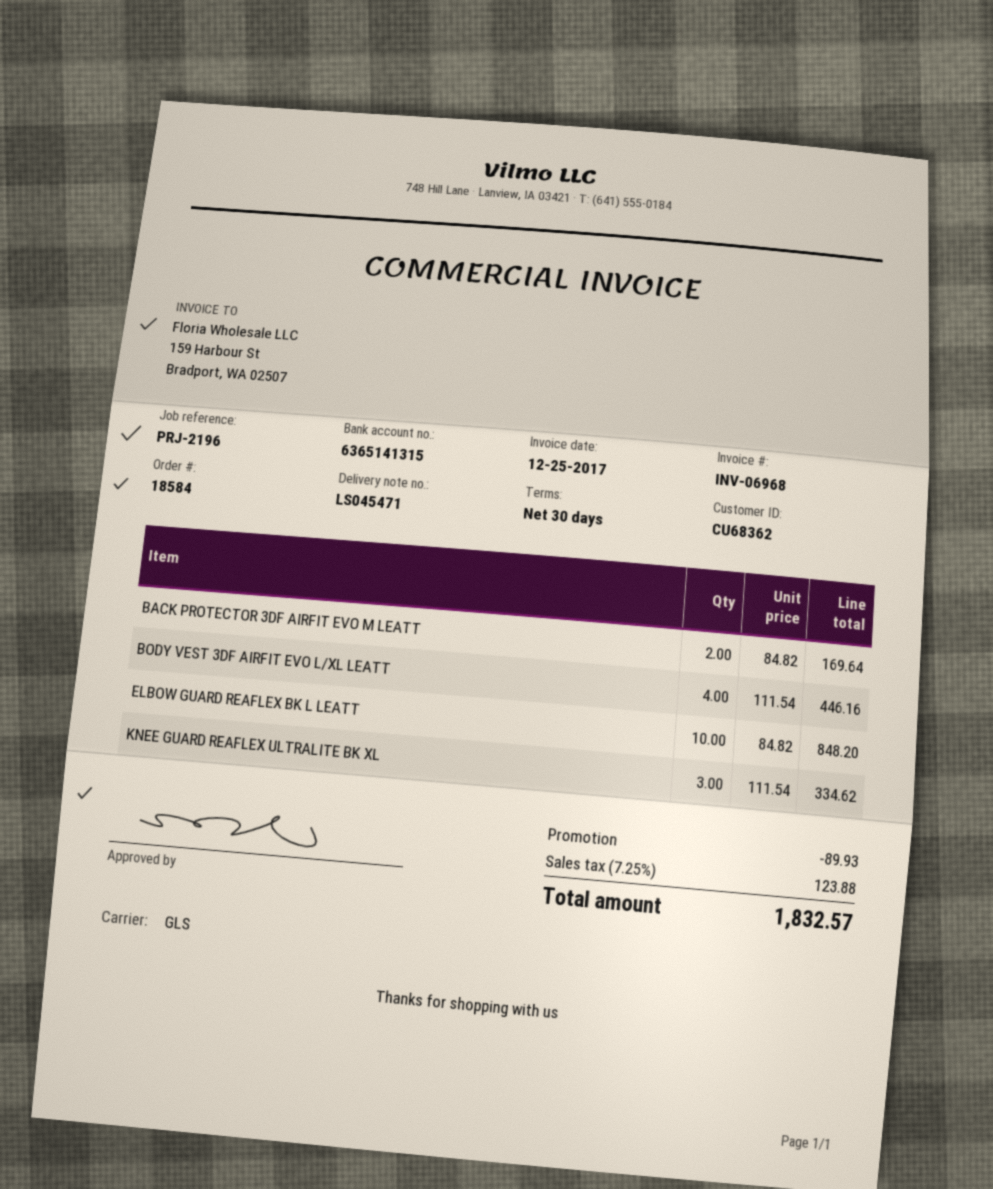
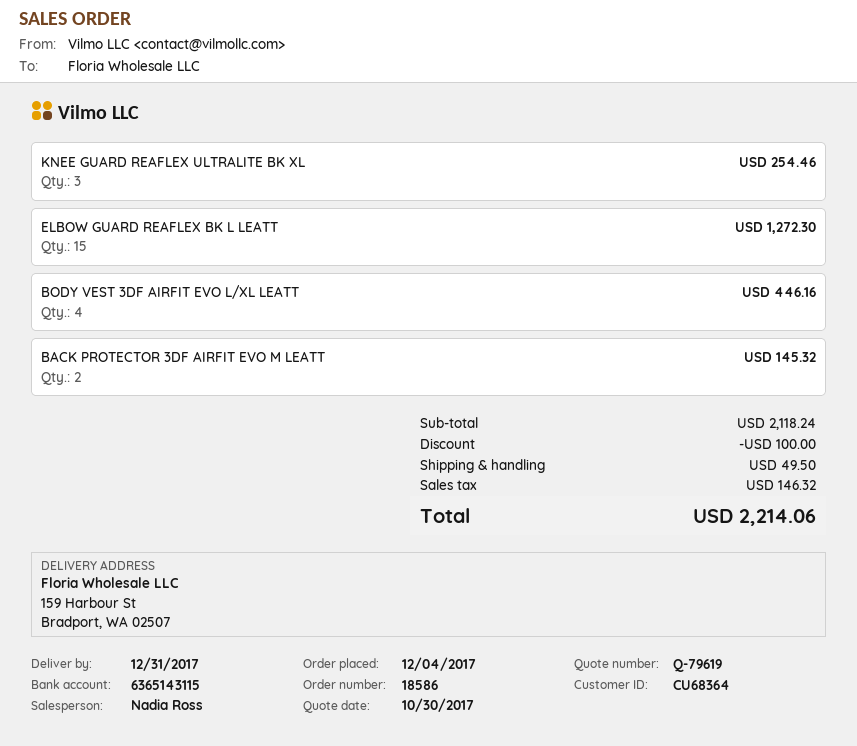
order number: 18584 -> 18586
customer number: CU68362 -> CU68364
bank account: 6365141315 -> 6365143115
BACK PROTECTOR 3DF AIRFIT EVO M LEATT: 2 for 169.64 -> 2 for 145.32
ELBOW GUARD REAFLEX BK L LEATT: 10 for 848.20 -> 15 for 1272.30
KNEE GUARD REAFLEX ULTRALITE BK XL: 3 for 334.62 -> 3 for 254.46
discount: 89.93 -> 100.00
shipping: none -> 49.50
tax: 123.88 -> 146.32
total: 1832.57 -> 2214.06

